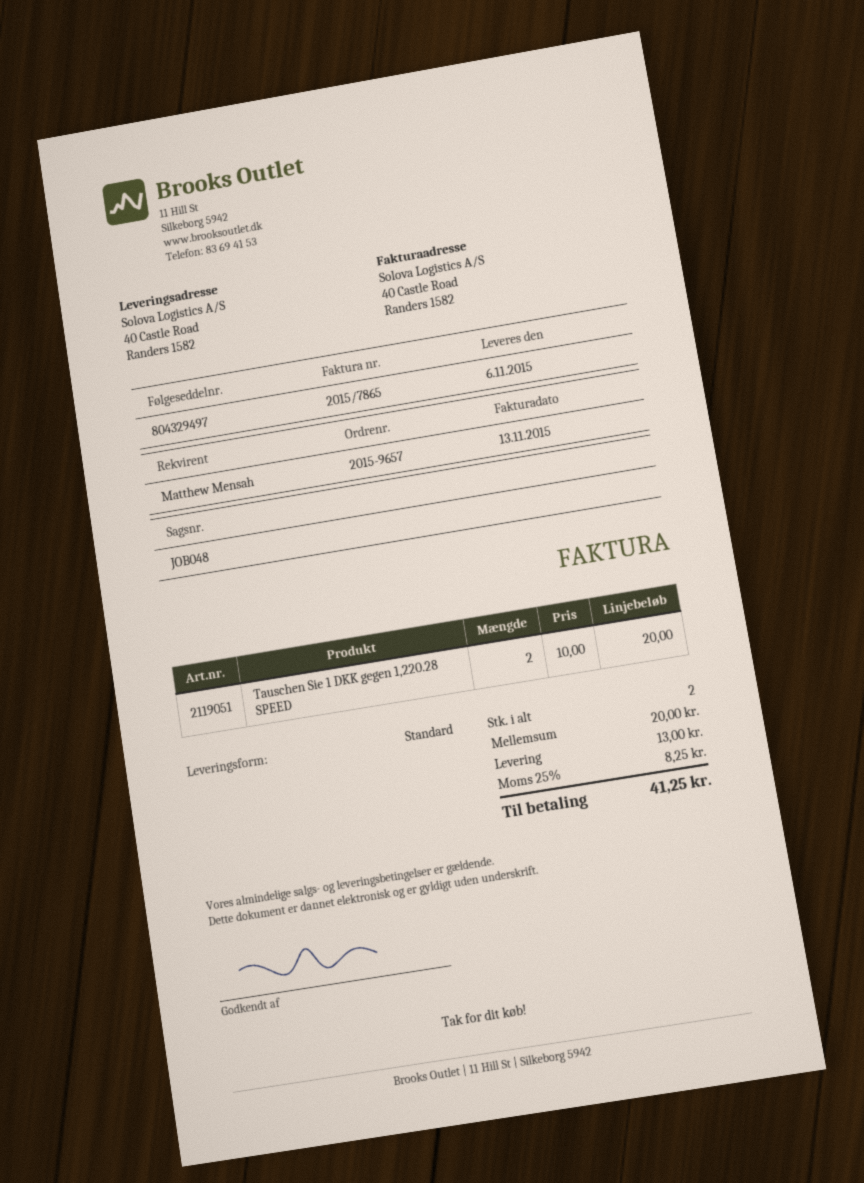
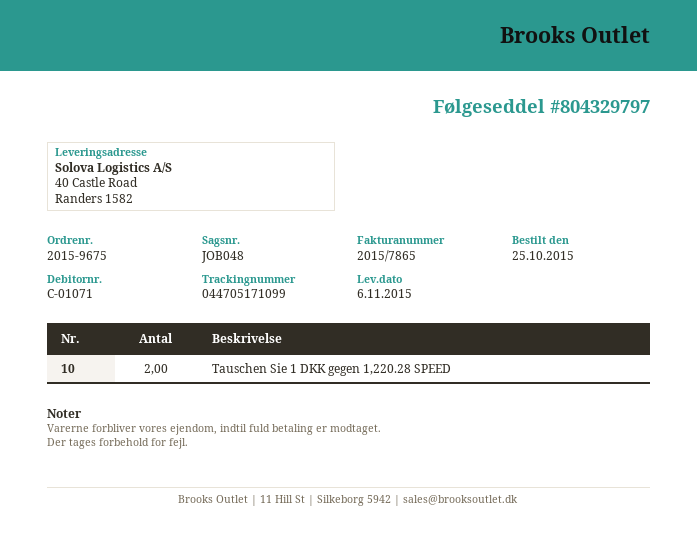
order number: 2015-9657 -> 2015-9675
delivery note number: 804329497 -> 804329797

